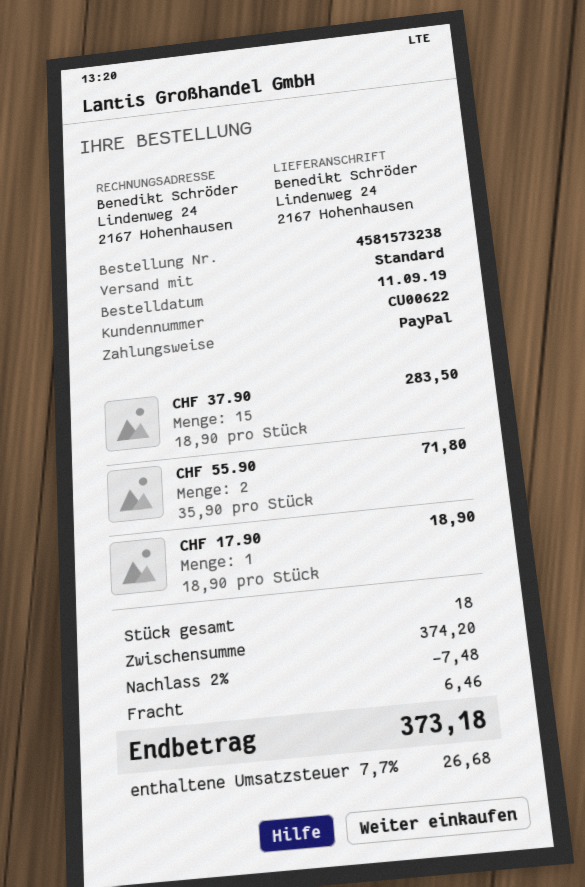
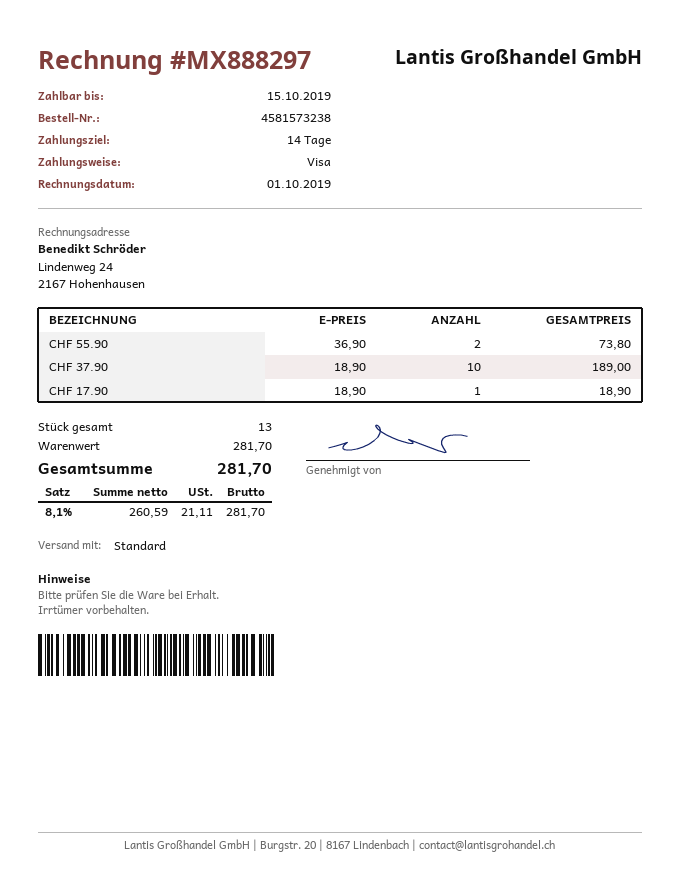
payment method: PayPal -> Visa
CHF 37.90: 15 x 18.90 = 283.50 -> 10 x 18.90 = 189.00
CHF 55.90: 2 x 35.90 = 71.80 -> 2 x 36.90 = 73.80
total quantity: 18 -> 13
subtotal: 374.20 -> 281.70
discount: 2% = 7.48 -> none
shipping: 6.46 -> none
tax: 7.7% = 26.68 -> 8.1% = 21.11
total: 373.18 -> 281.70

